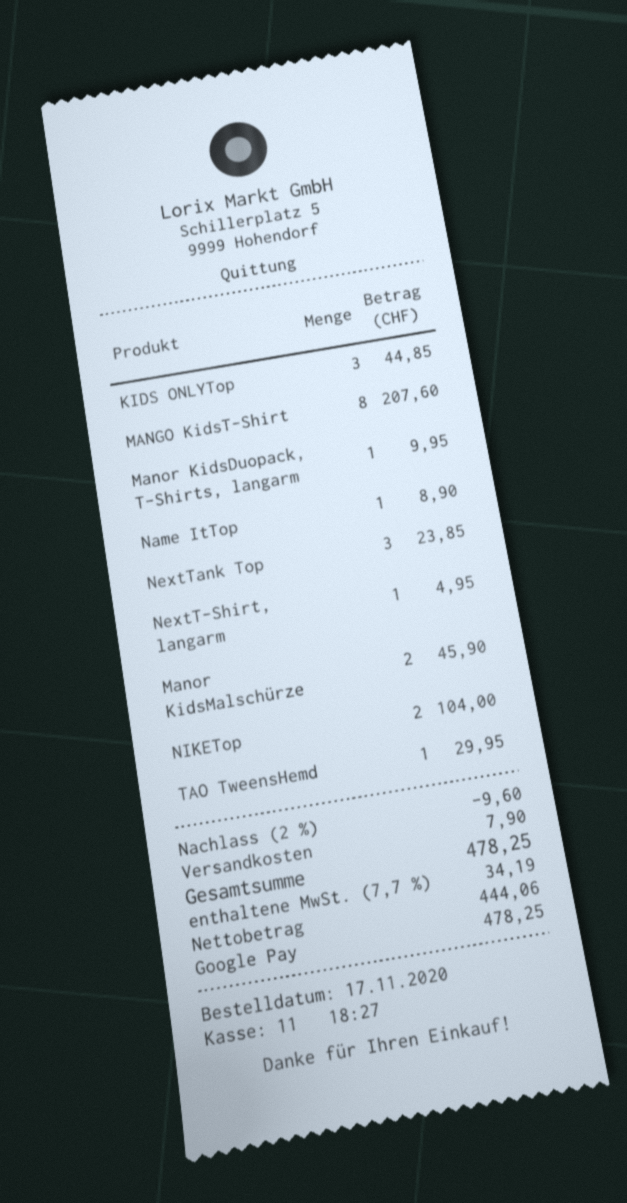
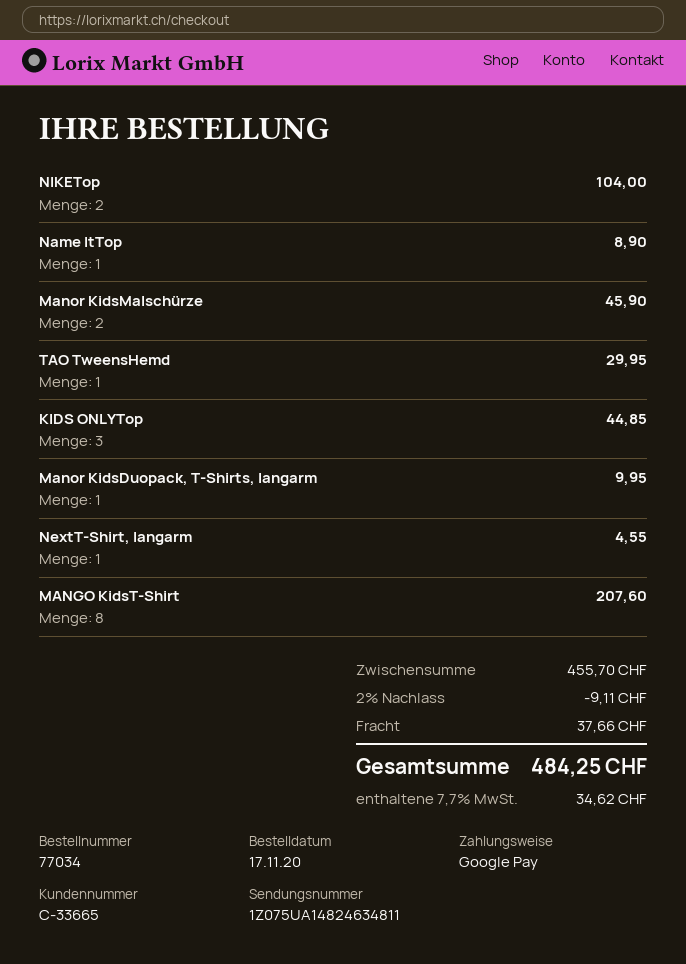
NextTank Top: 3 for 23.85 -> none
NextT-Shirt, langarm: 1 for 4.95 -> 1 for 4.55
discount: 2% = 9.60 -> 2% = 9.11
shipping: 7.90 -> 37.66
tax: 7.7% = 34.19 -> 7.7% = 34.62
total: 478.25 -> 484.25

